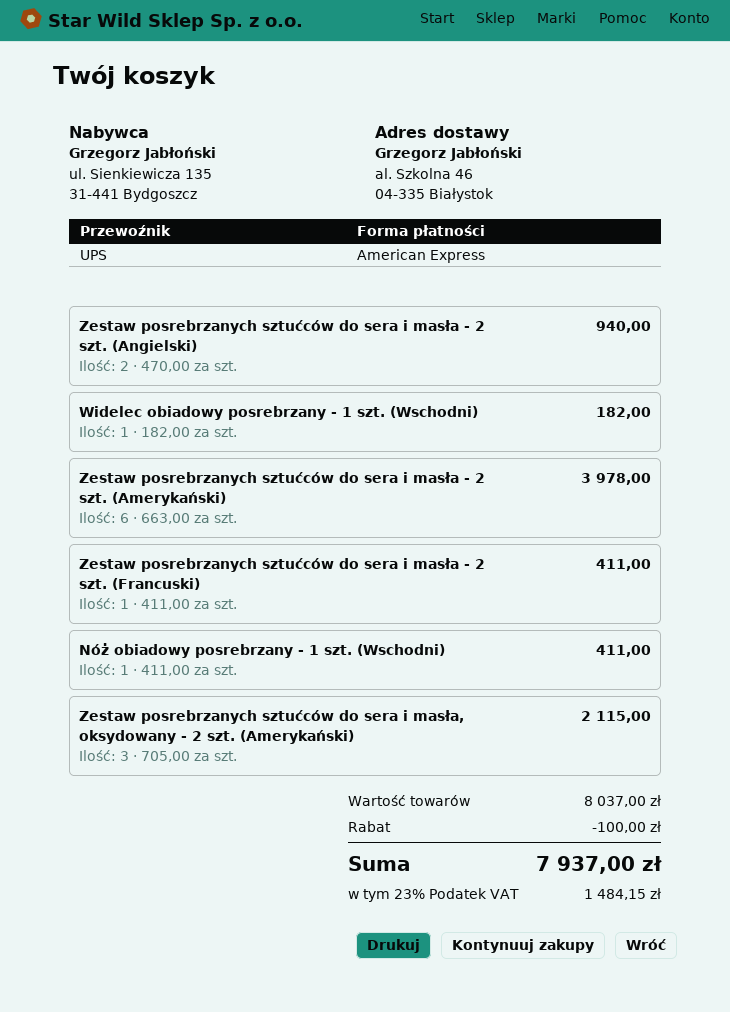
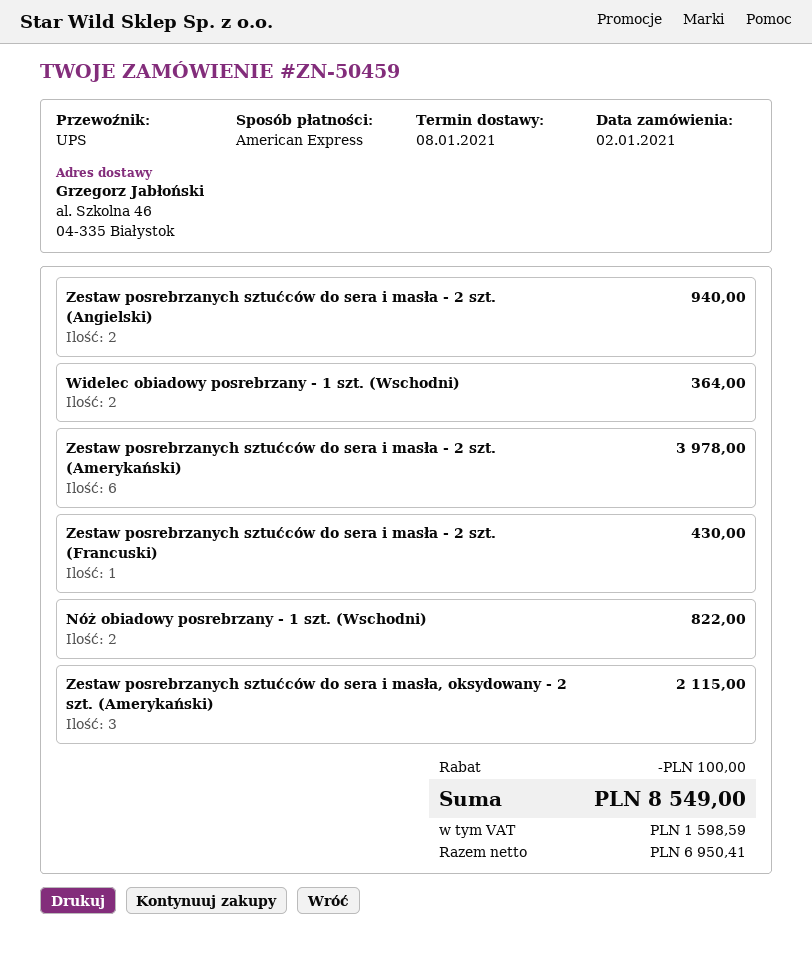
Widelec obiadowy posrebrzany - 1 szt. (Wschodni): 1 for 182.00 -> 2 for 364.00
Zestaw posrebrzanych sztućców do sera i masła - 2 szt. (Francuski): 1 for 411.00 -> 1 for 430.00
Nóż obiadowy posrebrzany - 1 szt. (Wschodni): 1 for 411.00 -> 2 for 822.00
tax: 1484.15 -> 1598.59
total: 7937.00 -> 8549.00

